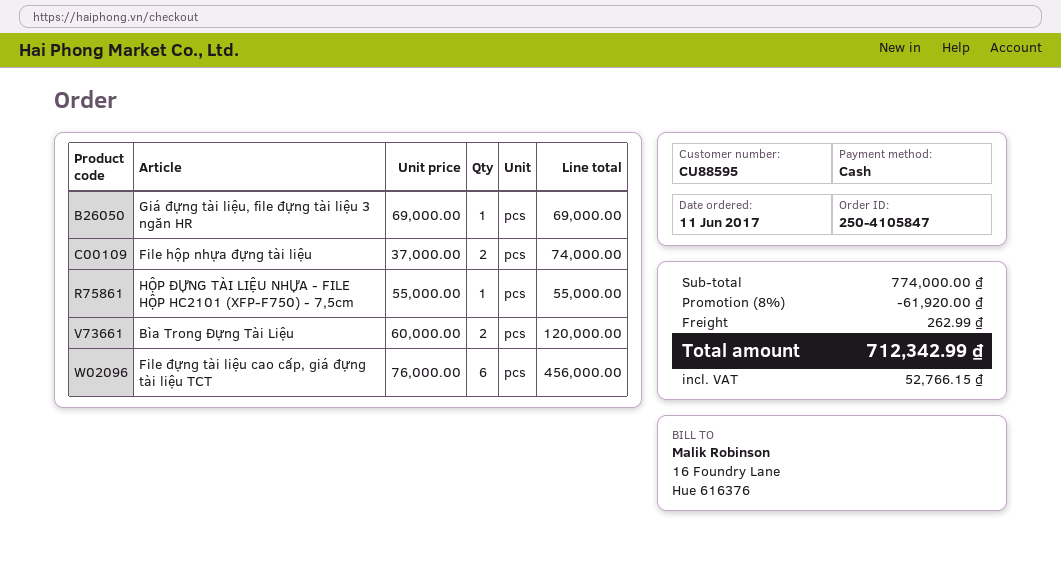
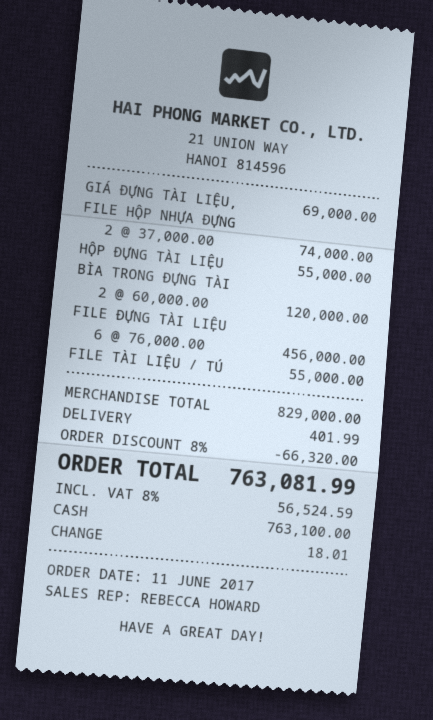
FILE TÀI LIỆU / TÚ: none -> 1 x 55000.00 = 55000.00
subtotal: 774000.00 -> 829000.00
discount: 8% = 61920.00 -> 8% = 66320.00
shipping: 262.99 -> 401.99
tax: 52766.15 -> 56524.59
total: 712342.99 -> 763081.99

